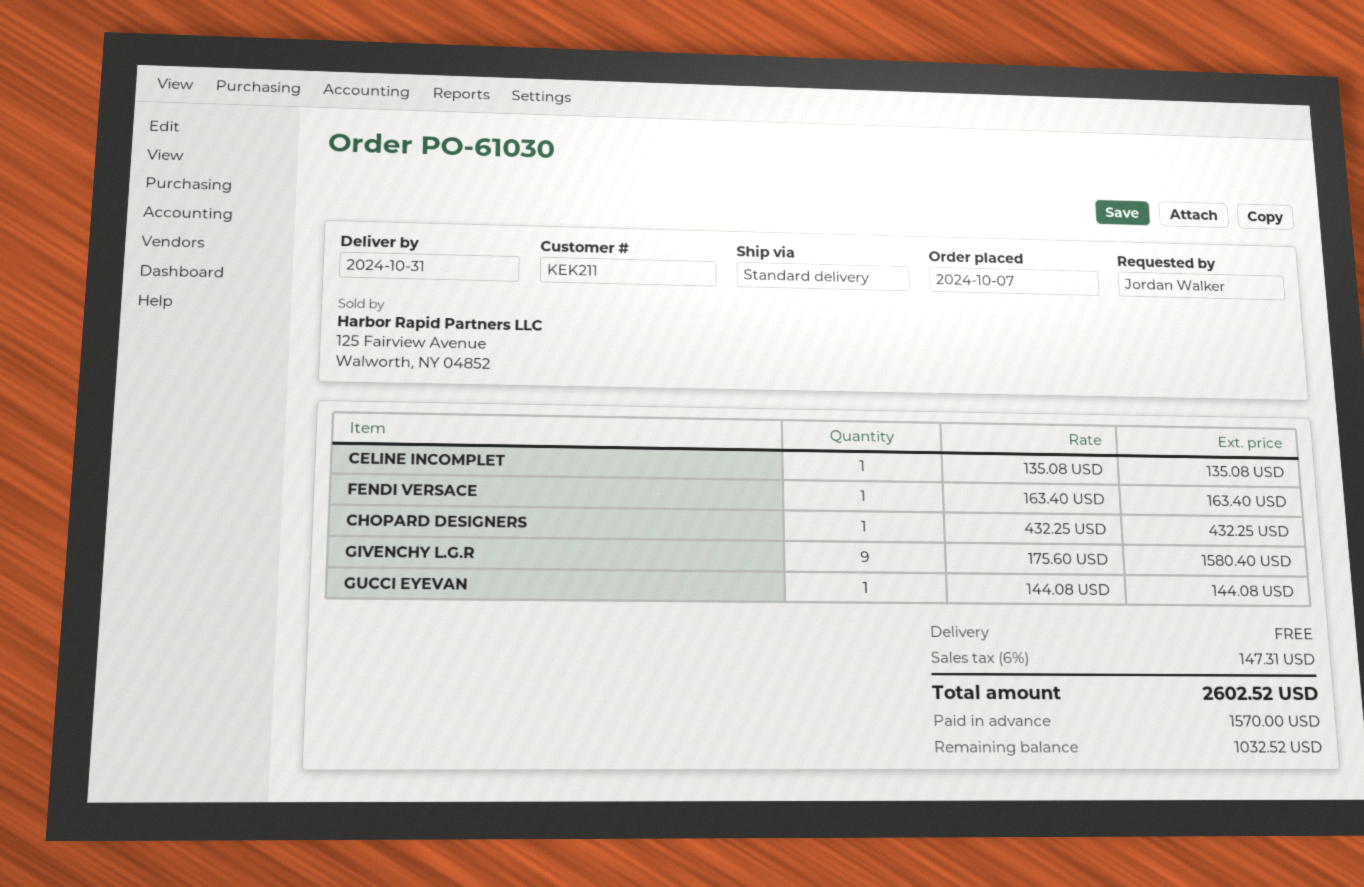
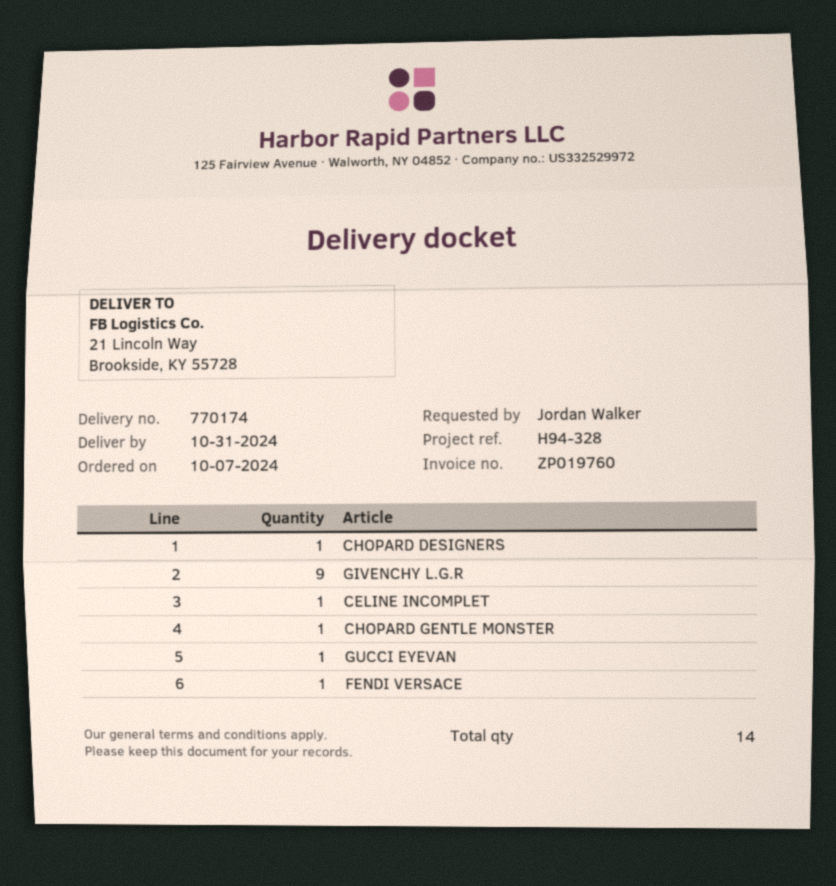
CHOPARD GENTLE MONSTER: none -> 1

